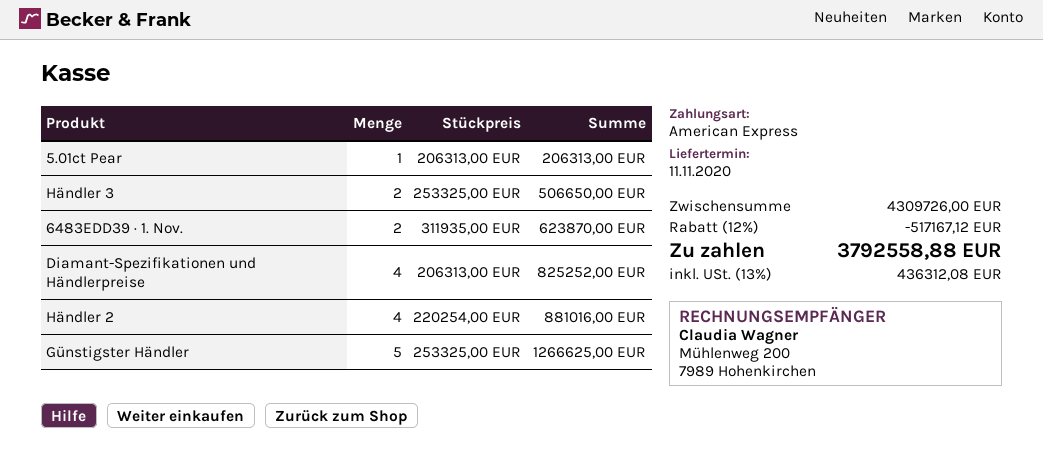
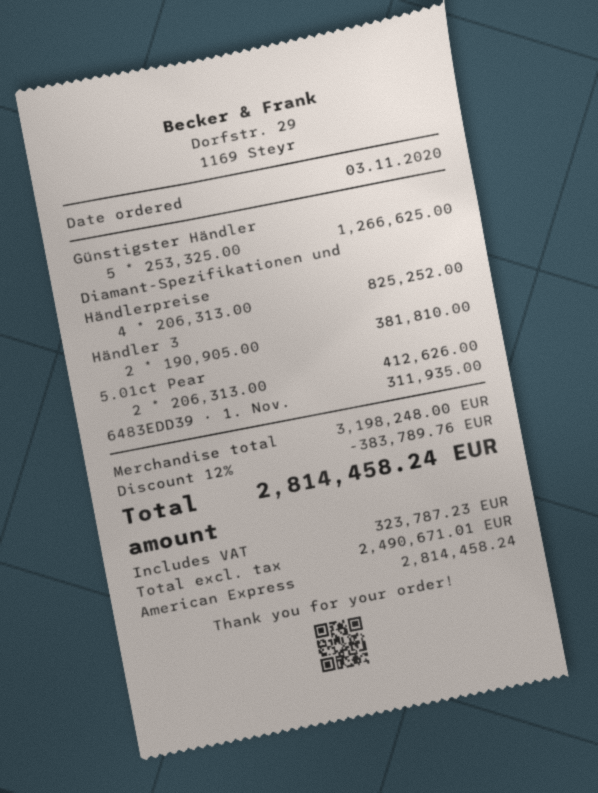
5.01ct Pear: 1 x 206313.00 = 206313.00 -> 2 x 206313.00 = 412626.00
Händler 3: 2 x 253325.00 = 506650.00 -> 2 x 190905.00 = 381810.00
6483EDD39 · 1. Nov.: 2 x 311935.00 = 623870.00 -> 1 x 311935.00 = 311935.00
Händler 2: 4 x 220254.00 = 881016.00 -> none
subtotal: 4309726.00 -> 3198248.00
discount: 12% = 517167.12 -> 12% = 383789.76
tax: 436312.08 -> 323787.23
total: 3792558.88 -> 2814458.24

